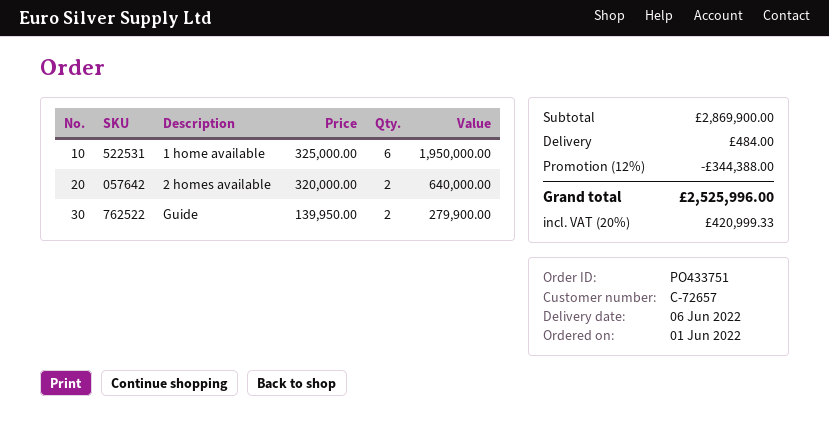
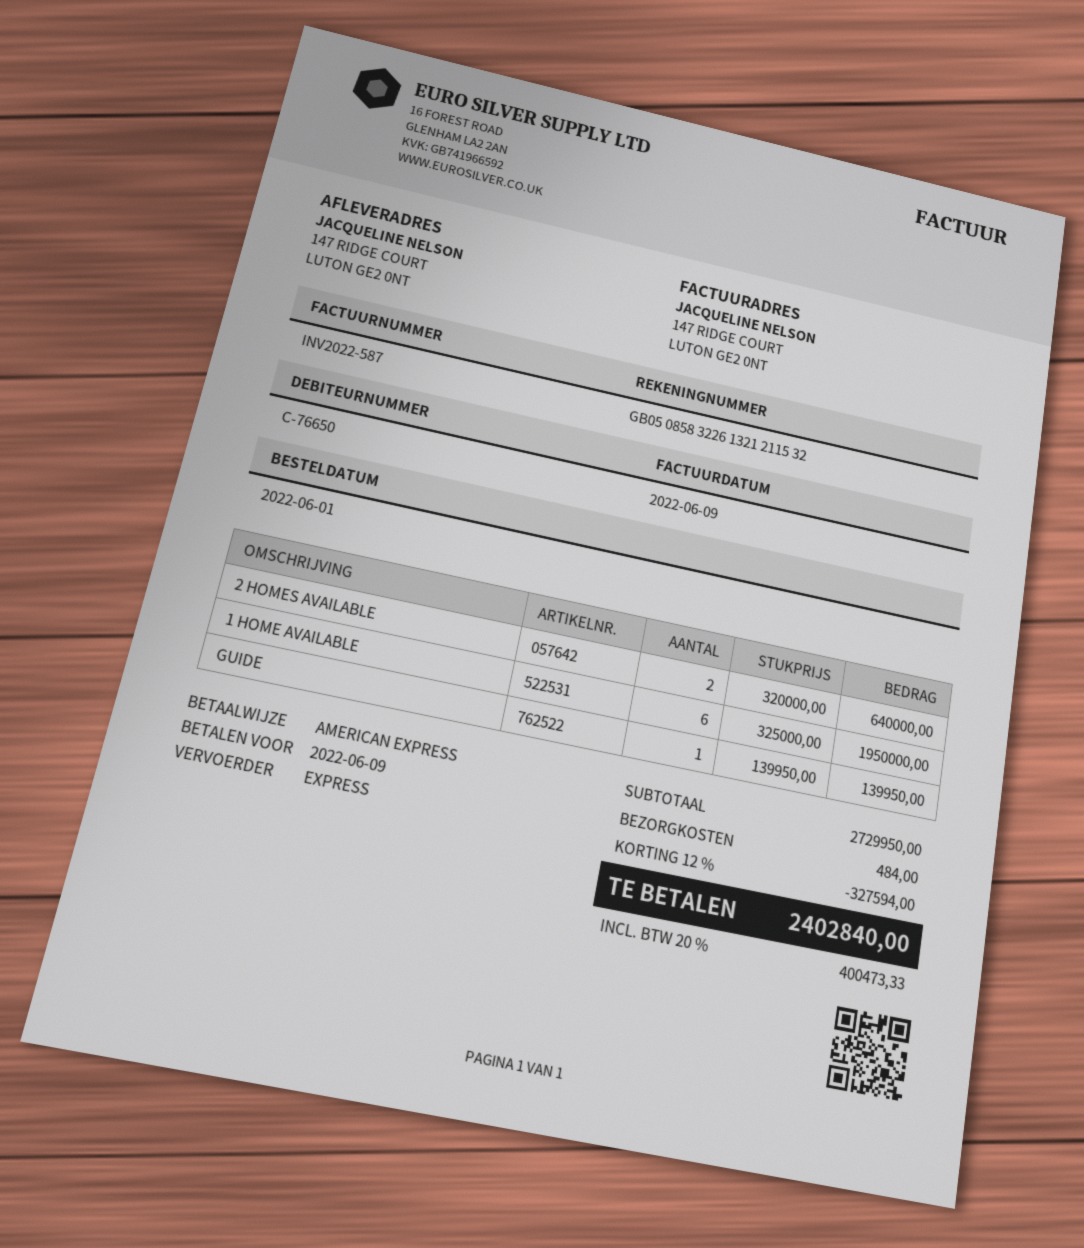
customer number: C-72657 -> C-76650
Guide: 2 x 139950.00 = 279900.00 -> 1 x 139950.00 = 139950.00
subtotal: 2869900.00 -> 2729950.00
discount: 12% = 344388.00 -> 12% = 327594.00
tax: 20% = 420999.33 -> 20% = 400473.33
total: 2525996.00 -> 2402840.00

